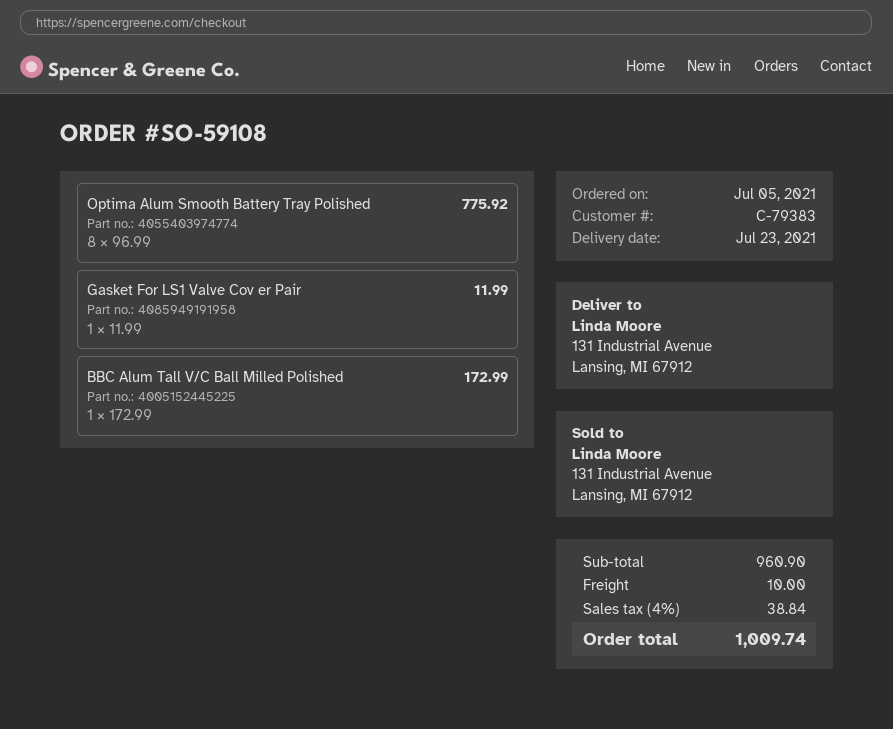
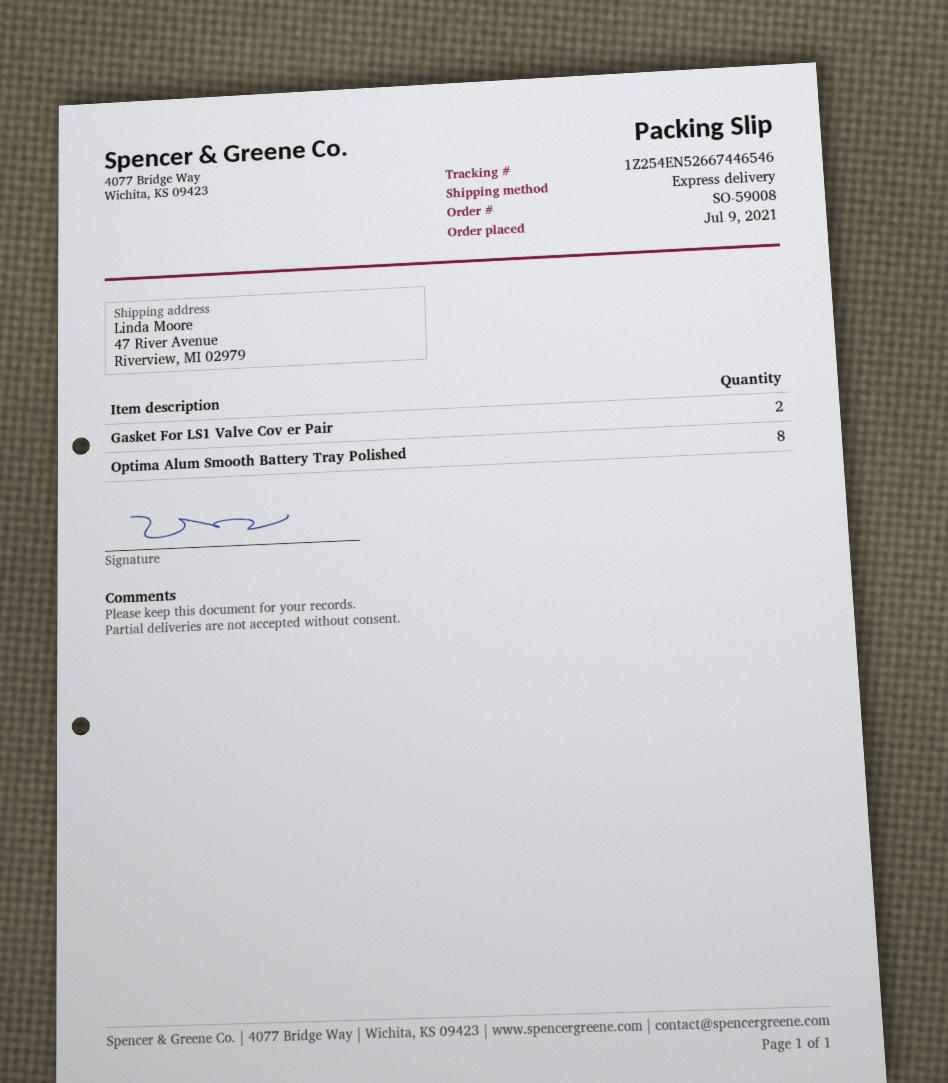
order number: SO-59108 -> SO-59008
order date: 2021-07-05 -> 2021-07-09
ship to: 131 Industrial Avenue, Lansing, MI 67912 -> 47 River Avenue, Riverview, MI 02979
Gasket For LS1 Valve Cov er Pair: 1 -> 2
BBC Alum Tall V/C Ball Milled Polished: 1 -> none

